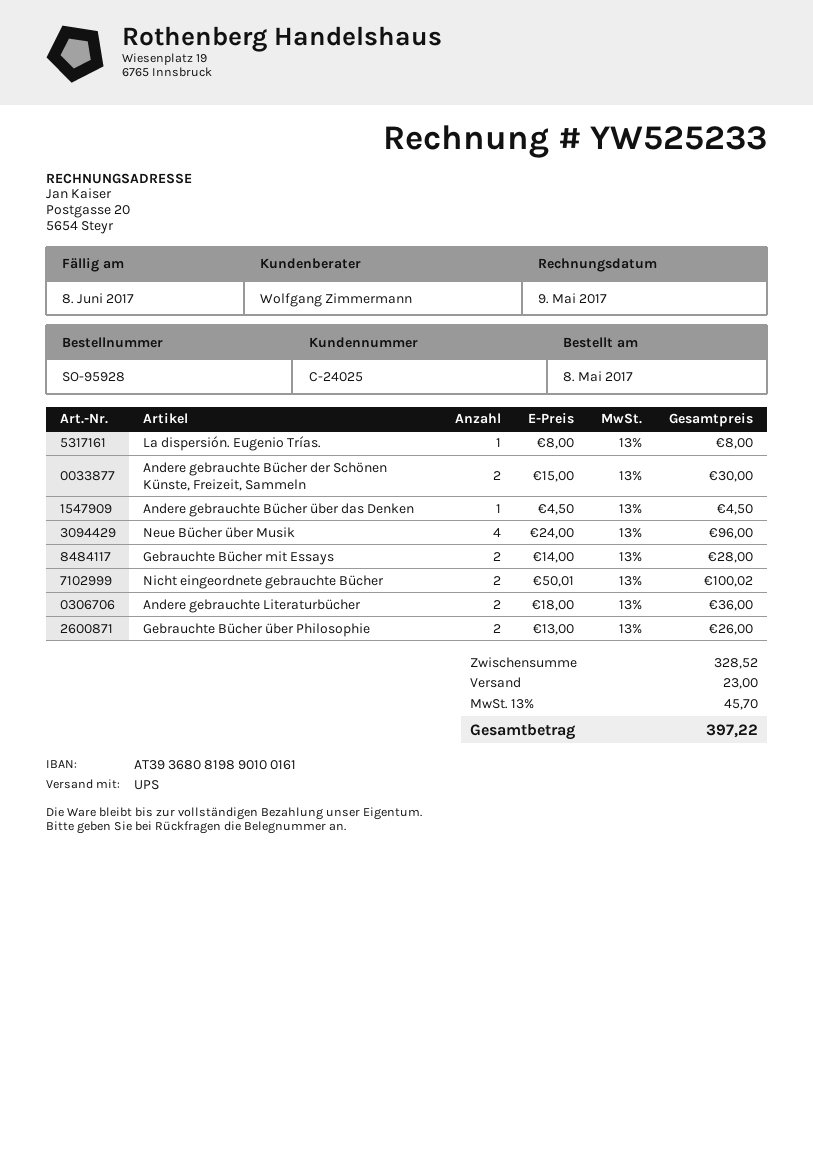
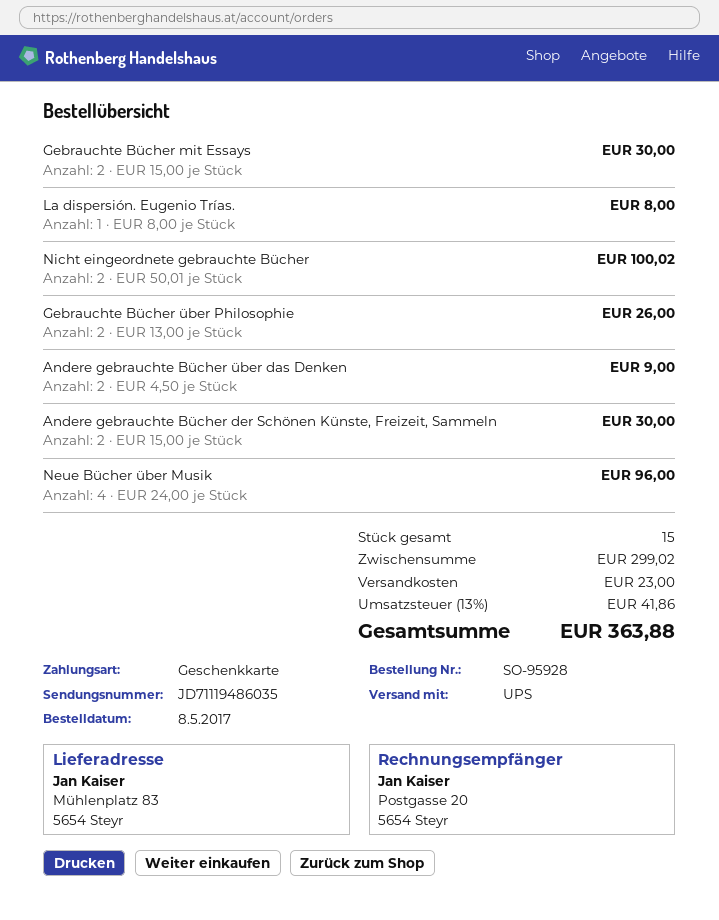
Andere gebrauchte Bücher über das Denken: 1 x 4.50 = 4.50 -> 2 x 4.50 = 9.00
Gebrauchte Bücher mit Essays: 2 x 14.00 = 28.00 -> 2 x 15.00 = 30.00
Andere gebrauchte Literaturbücher: 2 x 18.00 = 36.00 -> none
subtotal: 328.52 -> 299.02
tax: 13% = 45.70 -> 13% = 41.86
total: 397.22 -> 363.88

